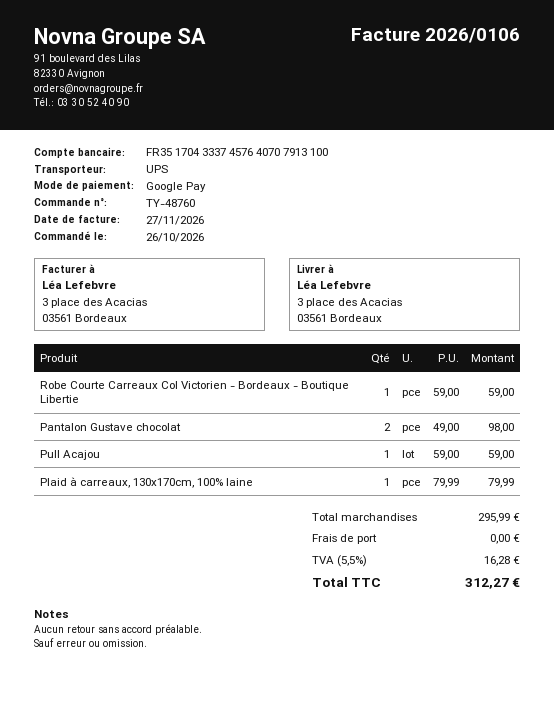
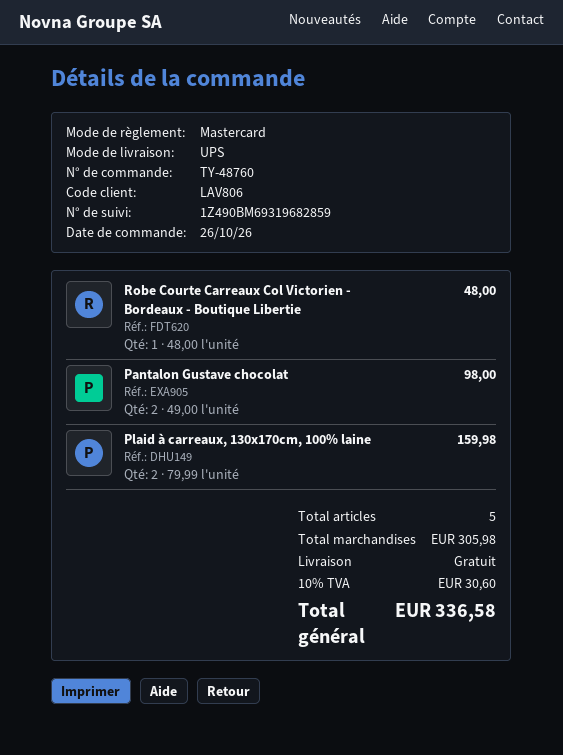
payment method: Google Pay -> Mastercard
Robe Courte Carreaux Col Victorien - Bordeaux - Boutique Libertie: 1 x 59.00 = 59.00 -> 1 x 48.00 = 48.00
Pull Acajou: 1 x 59.00 = 59.00 -> none
Plaid à carreaux, 130x170cm, 100% laine: 1 x 79.99 = 79.99 -> 2 x 79.99 = 159.98
subtotal: 295.99 -> 305.98
tax: 5.5% = 16.28 -> 10% = 30.60
total: 312.27 -> 336.58

